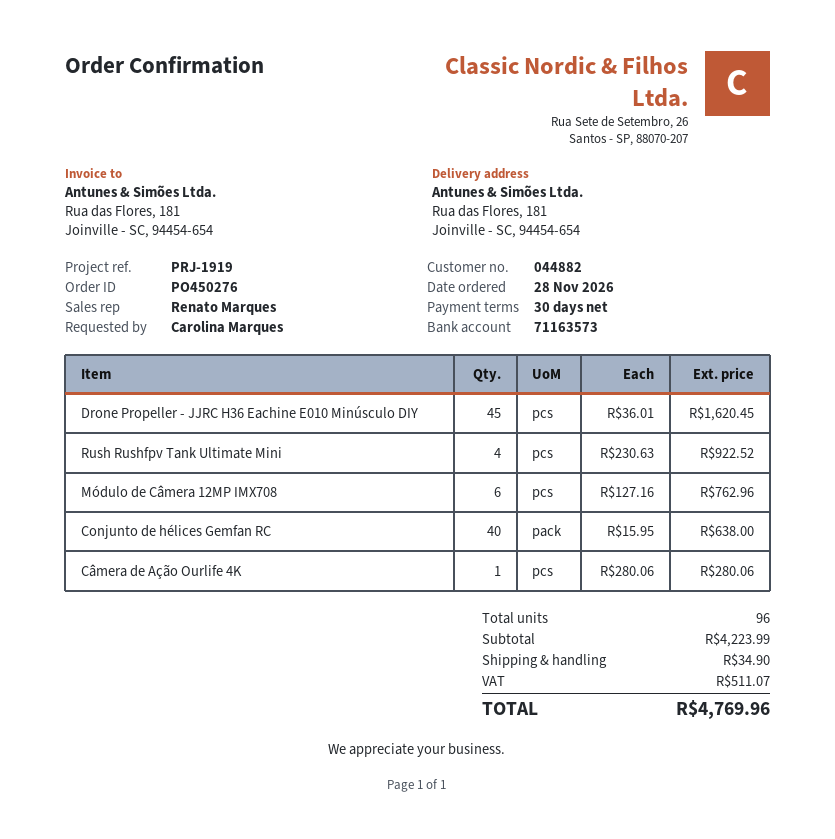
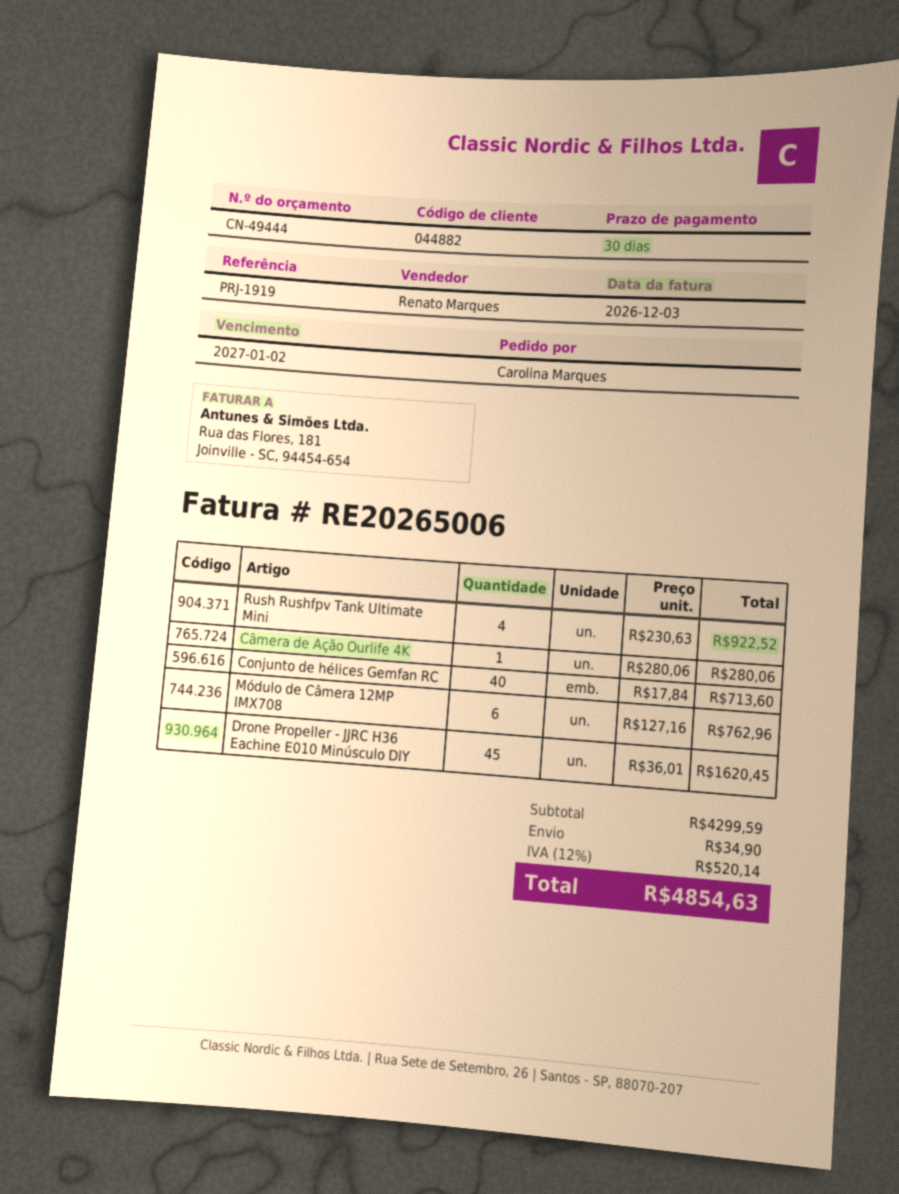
Conjunto de hélices Gemfan RC: 40 x 15.95 = 638.00 -> 40 x 17.84 = 713.60
subtotal: 4223.99 -> 4299.59
tax: 511.07 -> 520.14
total: 4769.96 -> 4854.63

